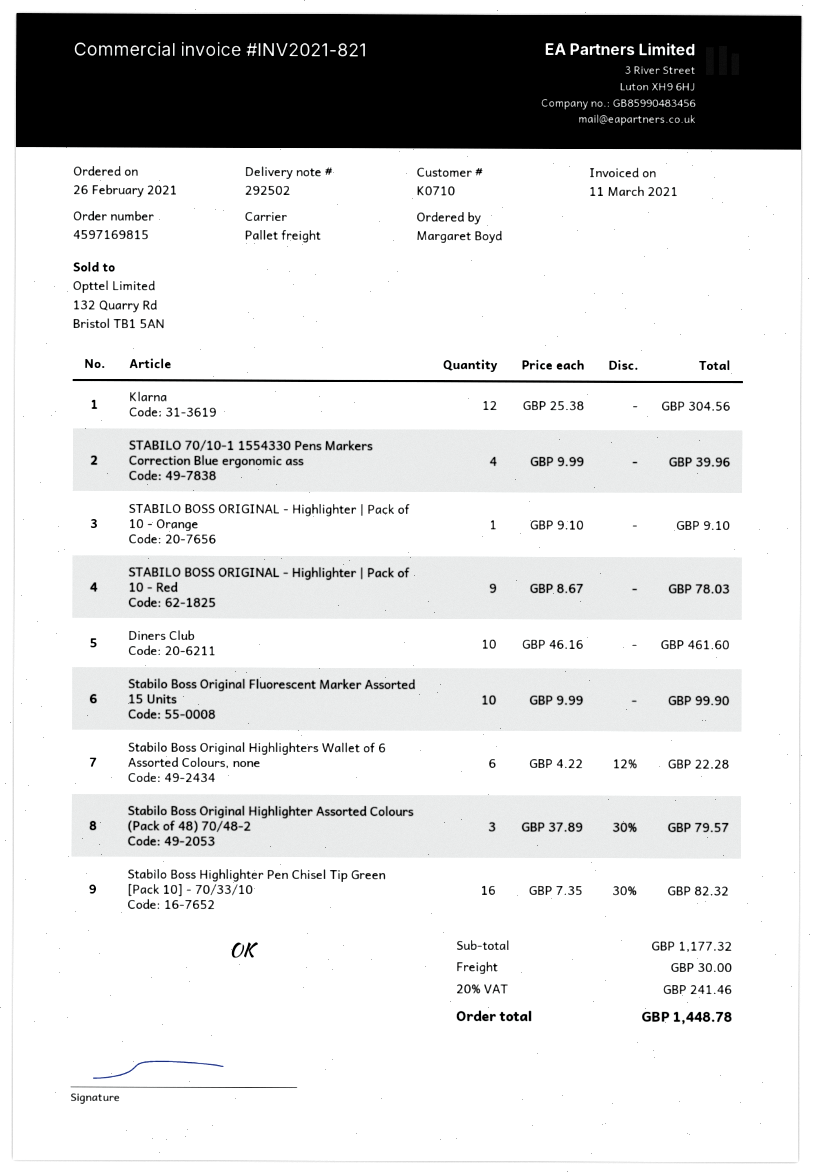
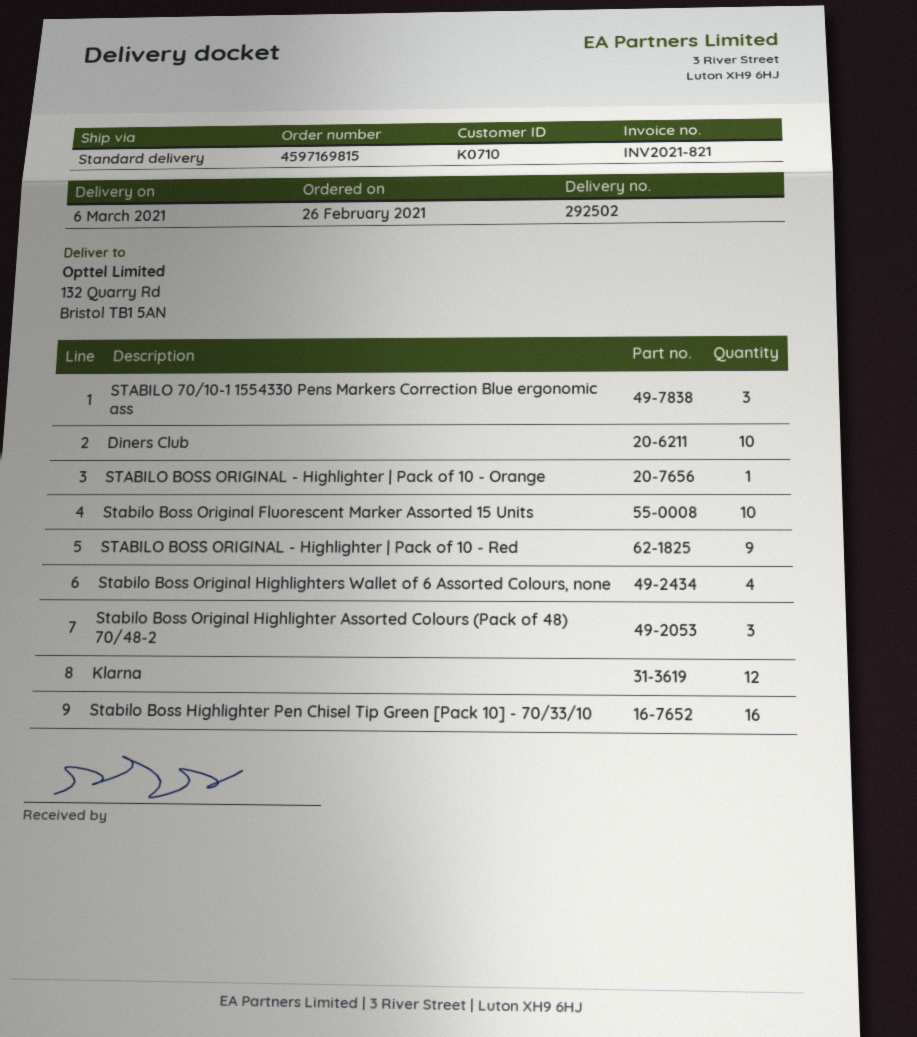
shipping method: pallet freight -> standard
STABILO 70/10-1 1554330 Pens Markers Correction Blue ergonomic ass: 4 -> 3
Stabilo Boss Original Highlighters Wallet of 6 Assorted Colours, none: 6 -> 4

